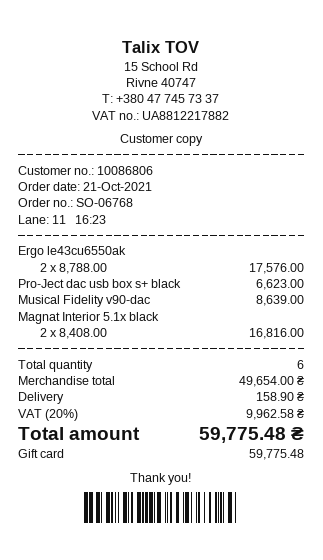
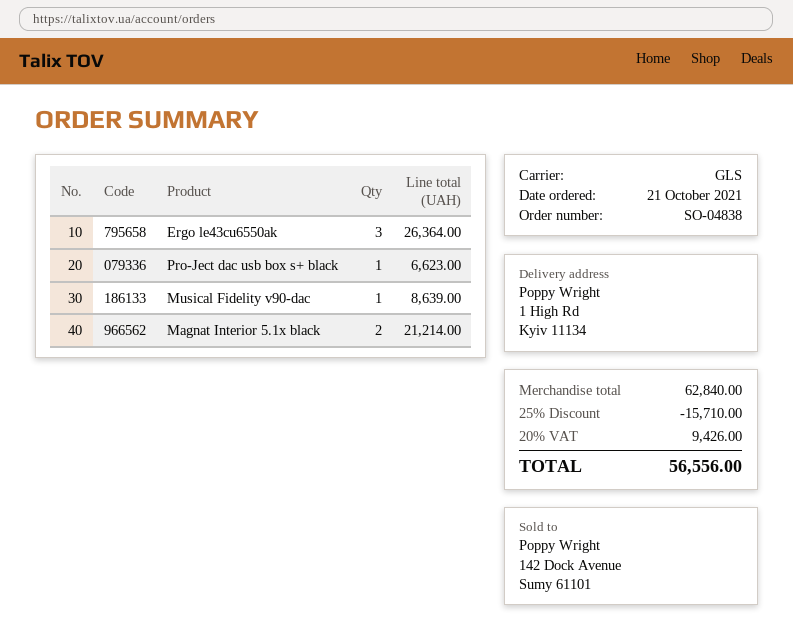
order number: SO-06768 -> SO-04838
Ergo le43cu6550ak: 2 for 17576.00 -> 3 for 26364.00
Magnat Interior 5.1x black: 2 for 16816.00 -> 2 for 21214.00
subtotal: 49654.00 -> 62840.00
discount: none -> 25% = 15710.00
shipping: 158.90 -> none
tax: 20% = 9962.58 -> 20% = 9426.00
total: 59775.48 -> 56556.00

